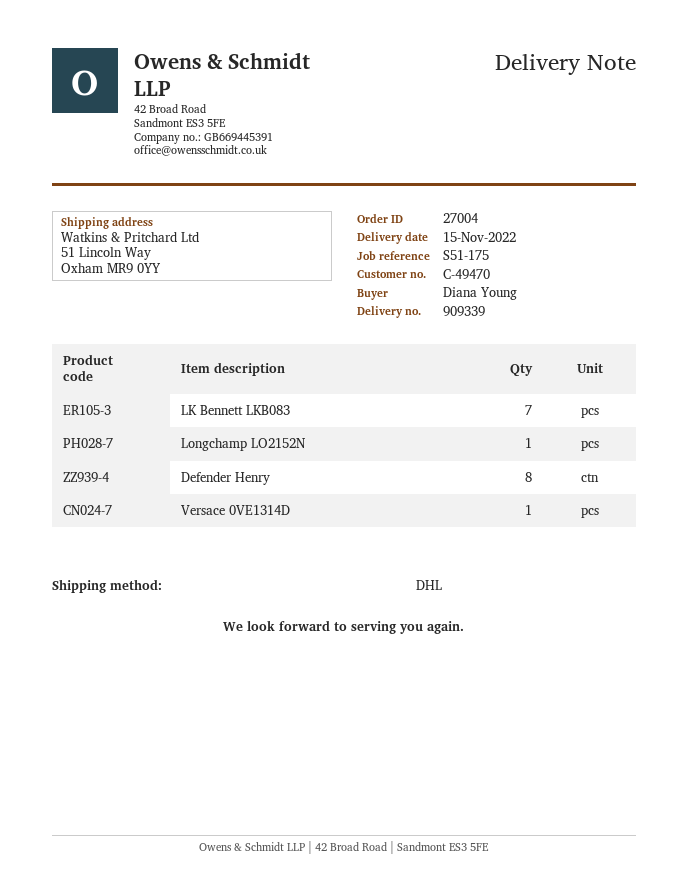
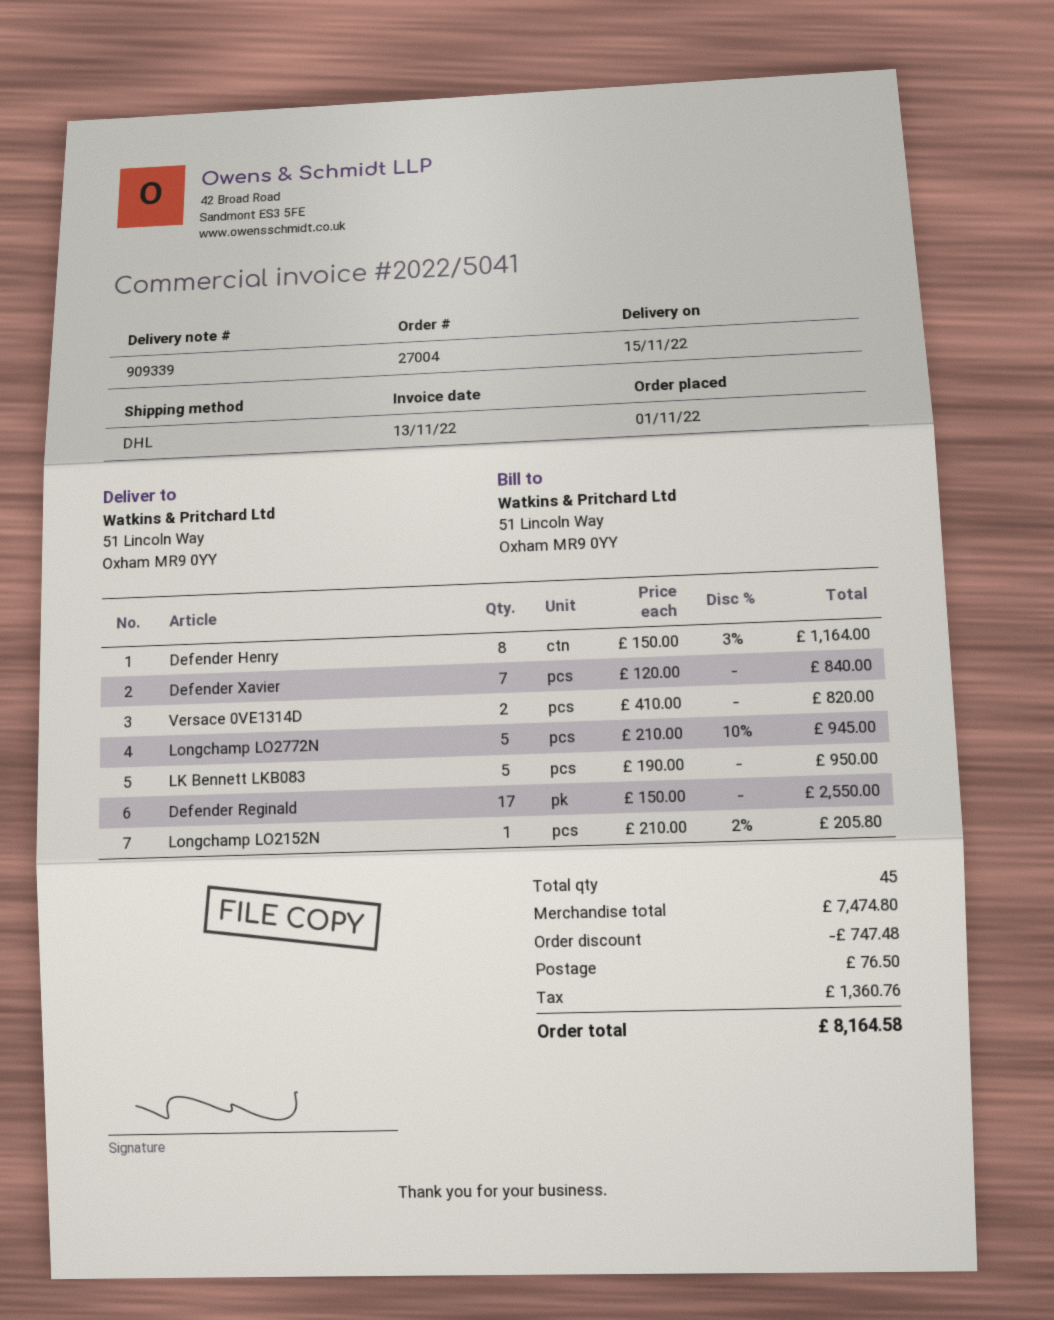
LK Bennett LKB083: 7 -> 5
Versace 0VE1314D: 1 -> 2
Defender Xavier: none -> 7
Longchamp LO2772N: none -> 5
Defender Reginald: none -> 17

